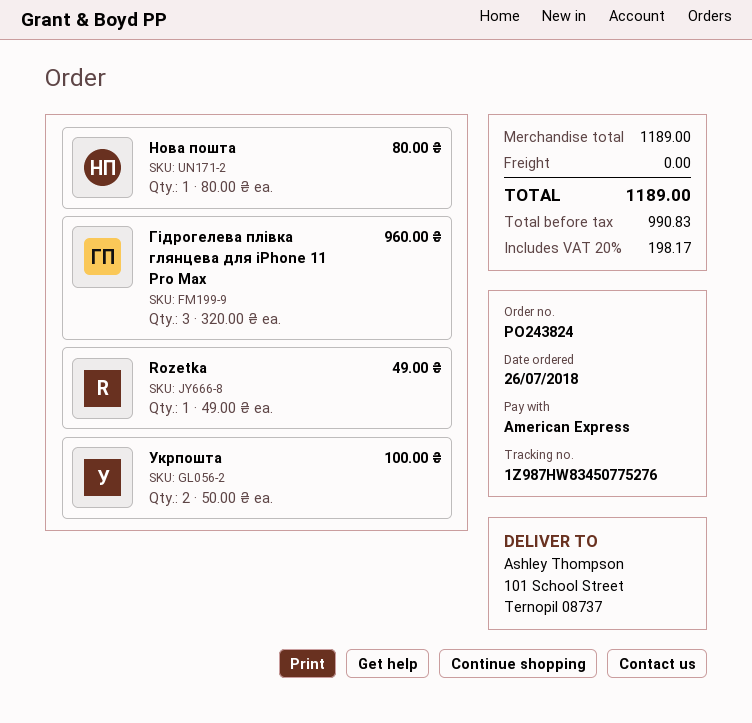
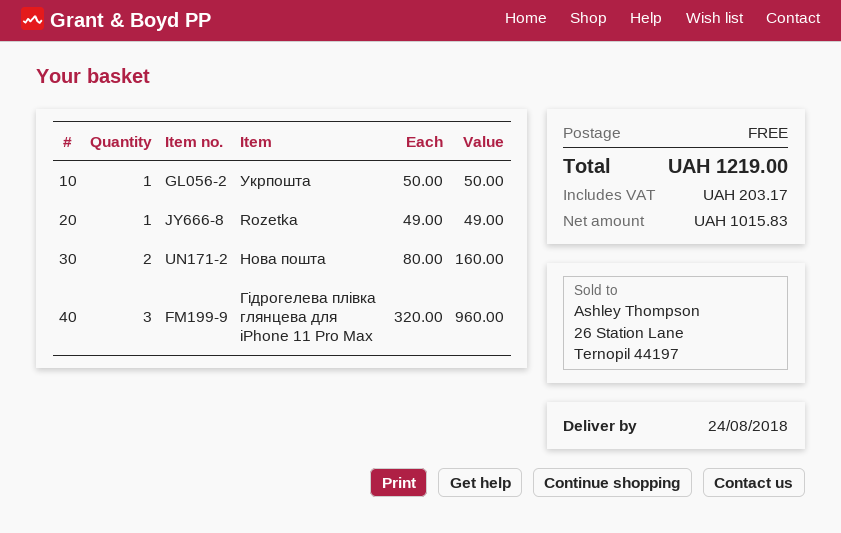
Нова пошта: 1 x 80.00 = 80.00 -> 2 x 80.00 = 160.00
Укрпошта: 2 x 50.00 = 100.00 -> 1 x 50.00 = 50.00
net: 990.83 -> 1015.83
tax: 198.17 -> 203.17
total: 1189.00 -> 1219.00

